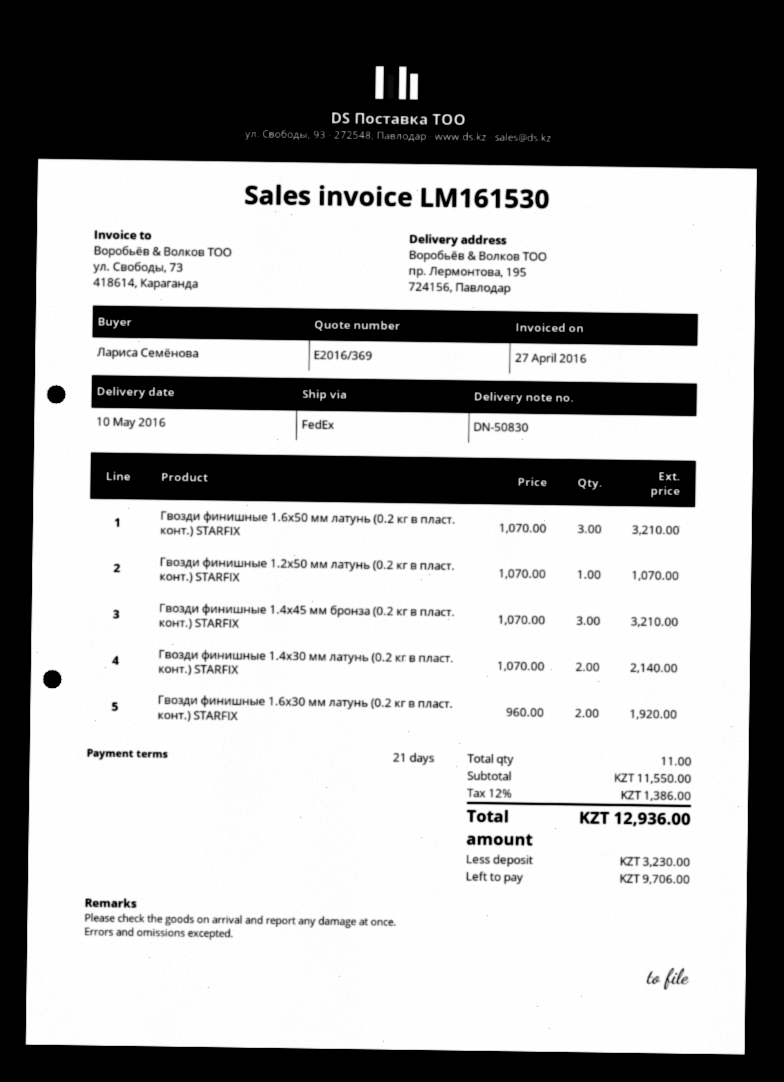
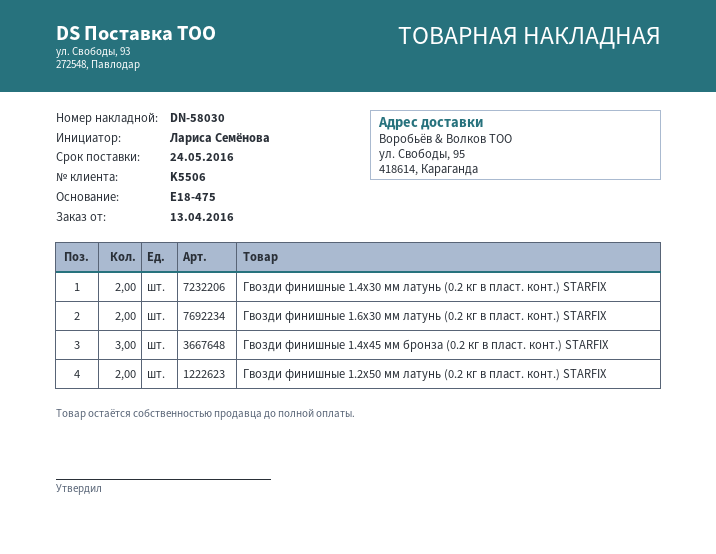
delivery note number: DN-50830 -> DN-58030
delivery date: 2016-05-10 -> 2016-05-24
ship to: пр. Лермонтова, 195, 724156, Павлодар -> ул. Свободы, 95, 418614, Караганда
Гвозди финишные 1.6х50 мм латунь (0.2 кг в пласт. конт.) STARFIX: 3 -> none
Гвозди финишные 1.2х50 мм латунь (0.2 кг в пласт. конт.) STARFIX: 1 -> 2

